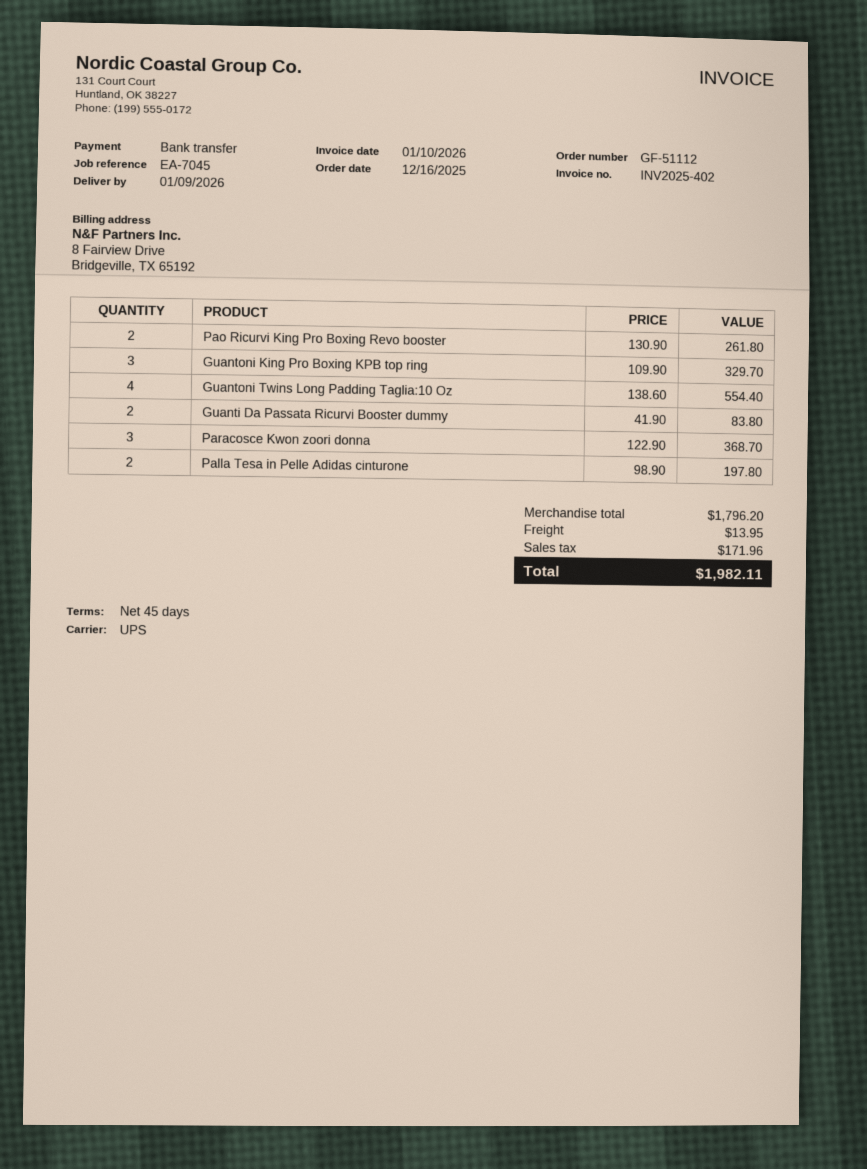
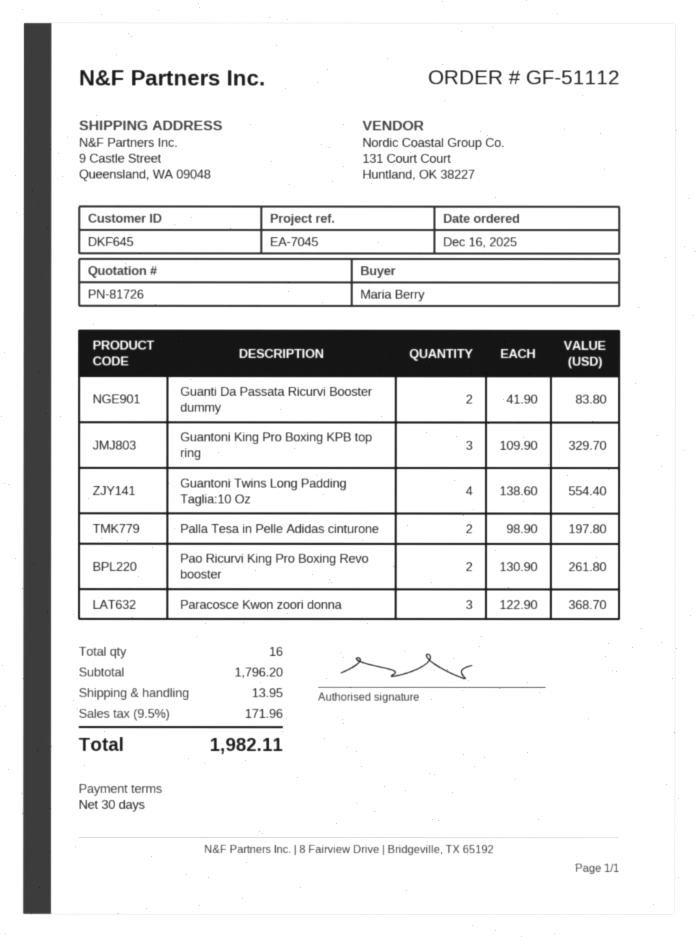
payment terms: 45 days -> 30 days

